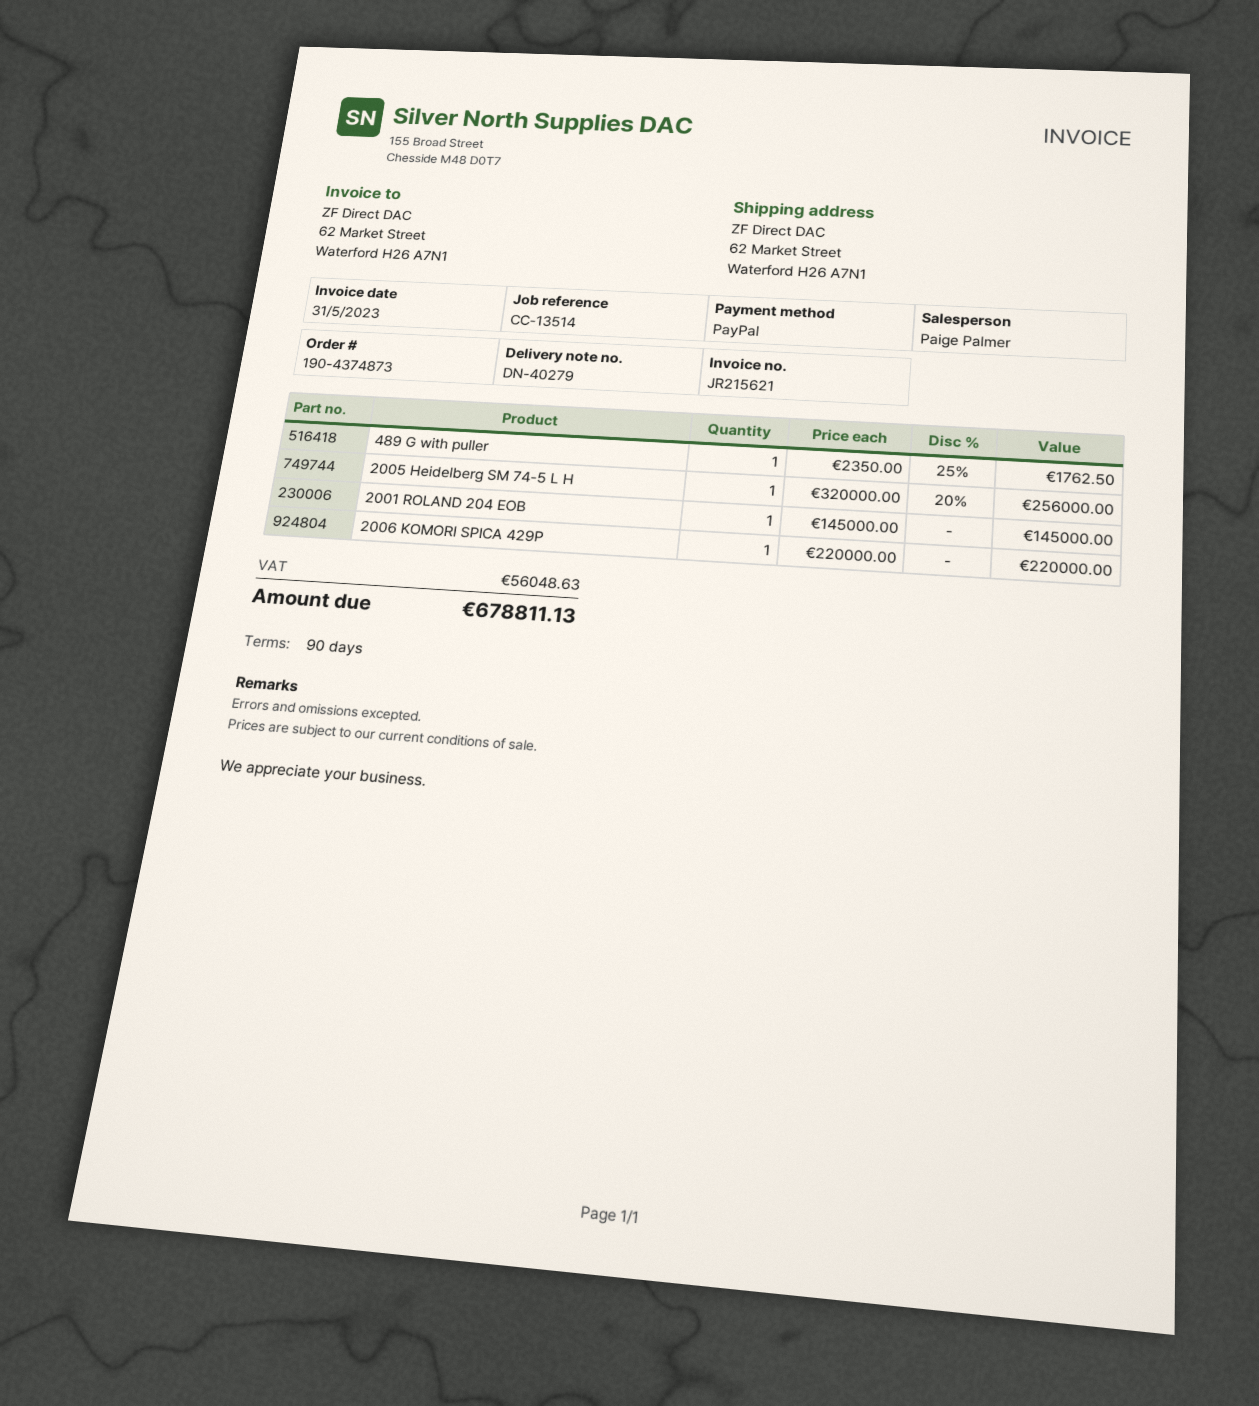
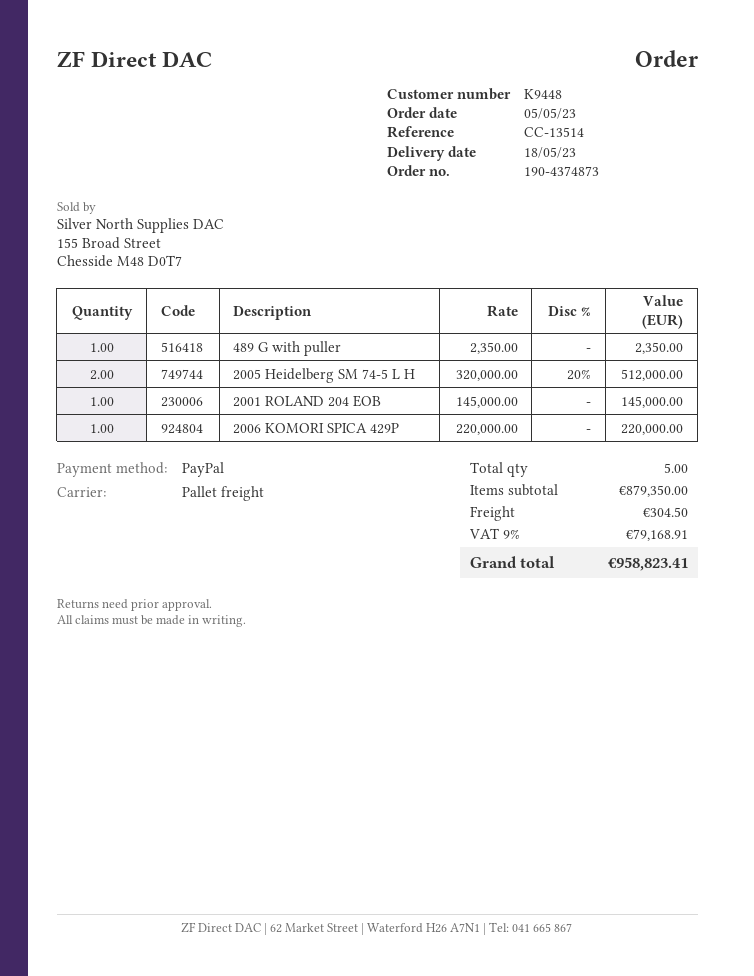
489 G with puller: 1 x 2350.00 - 25% = 1762.50 -> 1 x 2350.00 = 2350.00
2005 Heidelberg SM 74-5 L H: 1 x 320000.00 - 20% = 256000.00 -> 2 x 320000.00 - 20% = 512000.00
shipping: none -> 304.50
tax: 56048.63 -> 79168.91
total: 678811.13 -> 958823.41

